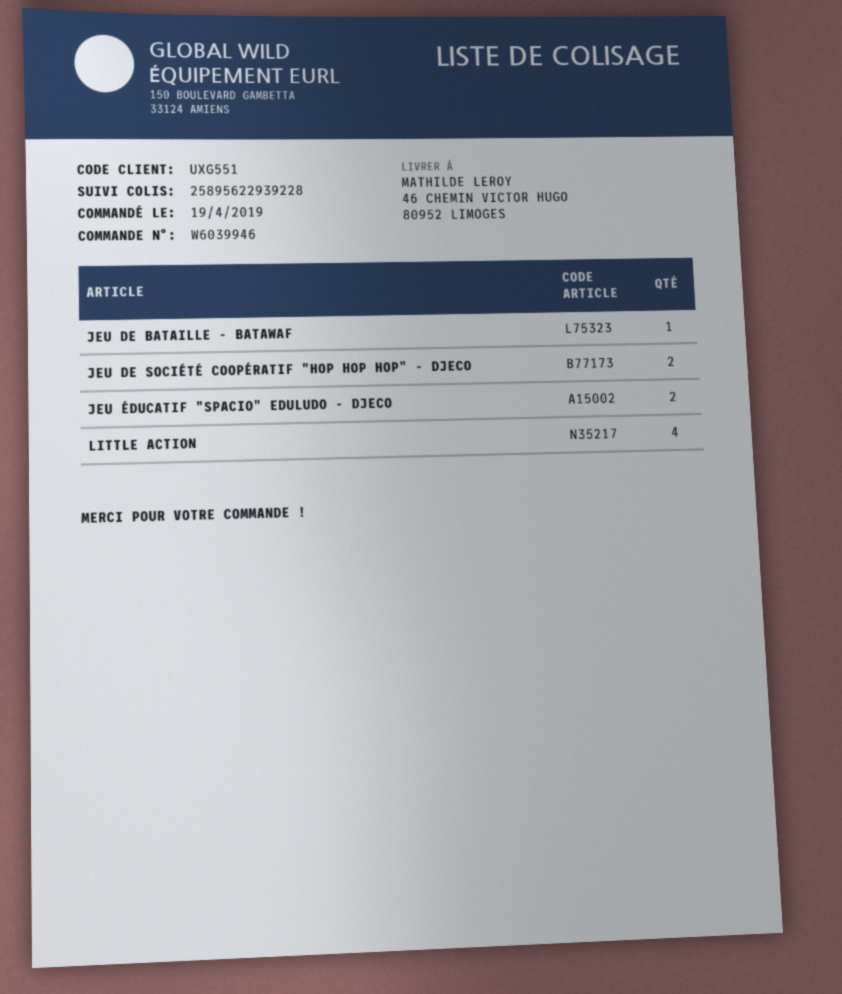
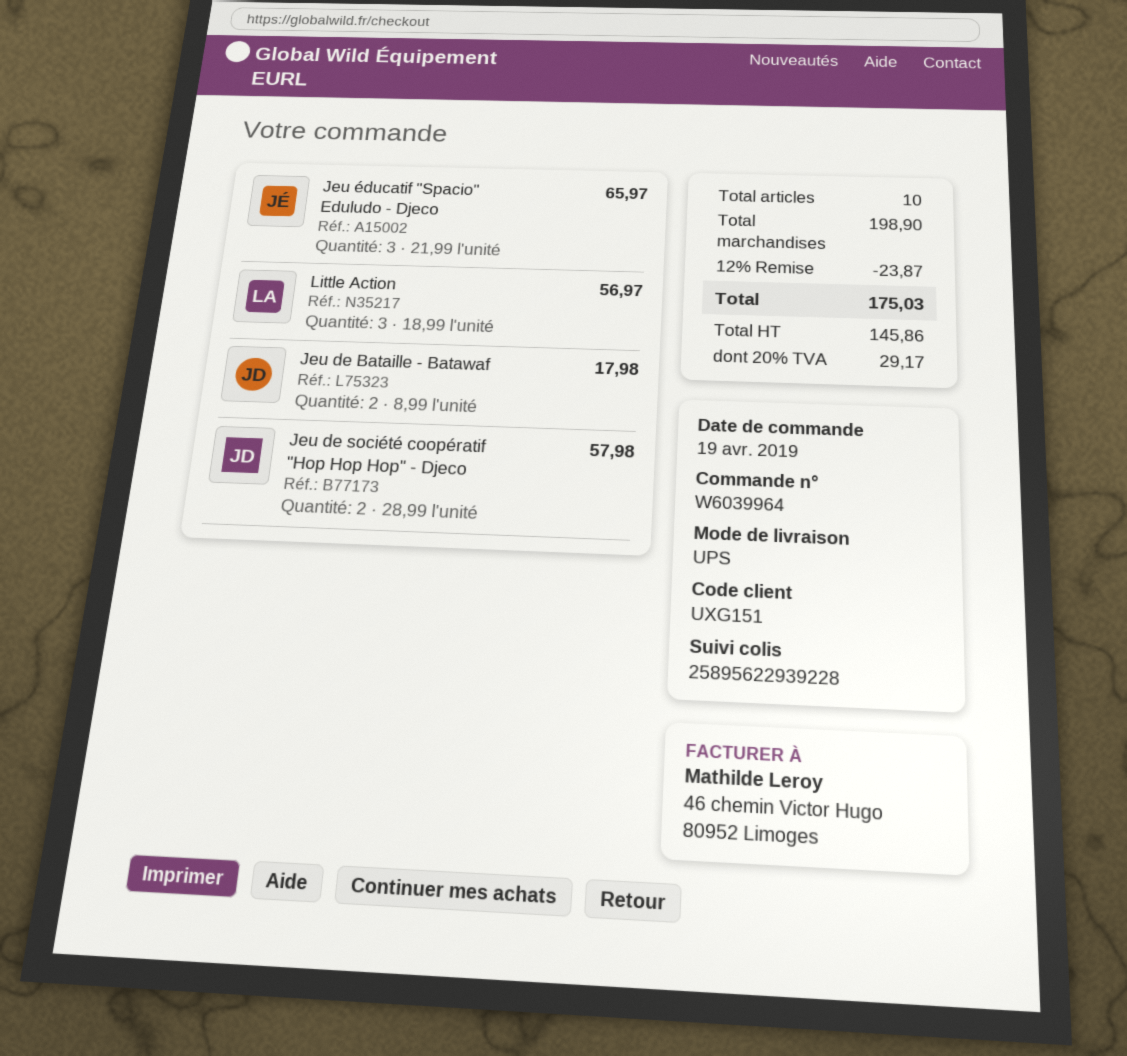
order number: W6039946 -> W6039964
customer number: UXG551 -> UXG151
JEU DE BATAILLE - BATAWAF: 1 -> 2
JEU ÉDUCATIF "SPACIO" EDULUDO - DJECO: 2 -> 3
LITTLE ACTION: 4 -> 3

